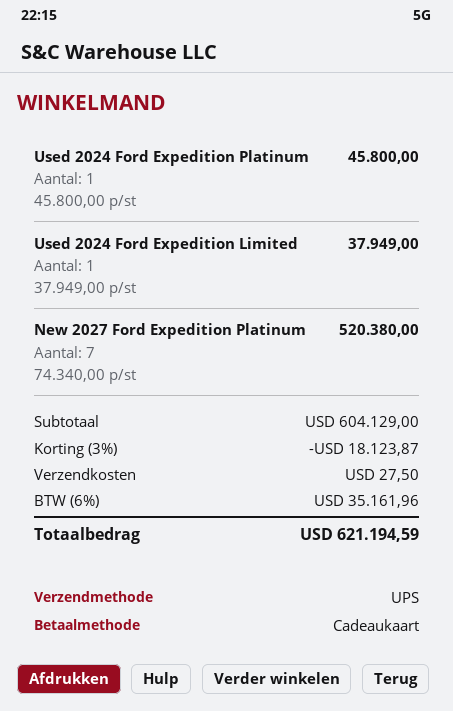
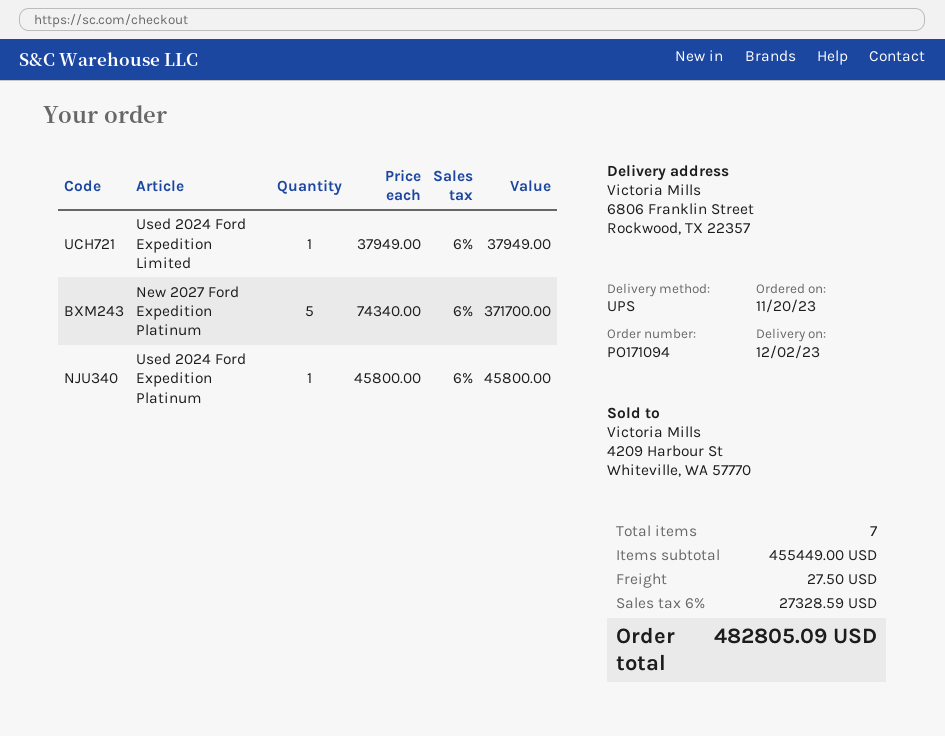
New 2027 Ford Expedition Platinum: 7 x 74340.00 = 520380.00 -> 5 x 74340.00 = 371700.00
subtotal: 604129.00 -> 455449.00
discount: 3% = 18123.87 -> none
tax: 6% = 35161.96 -> 6% = 27328.59
total: 621194.59 -> 482805.09

